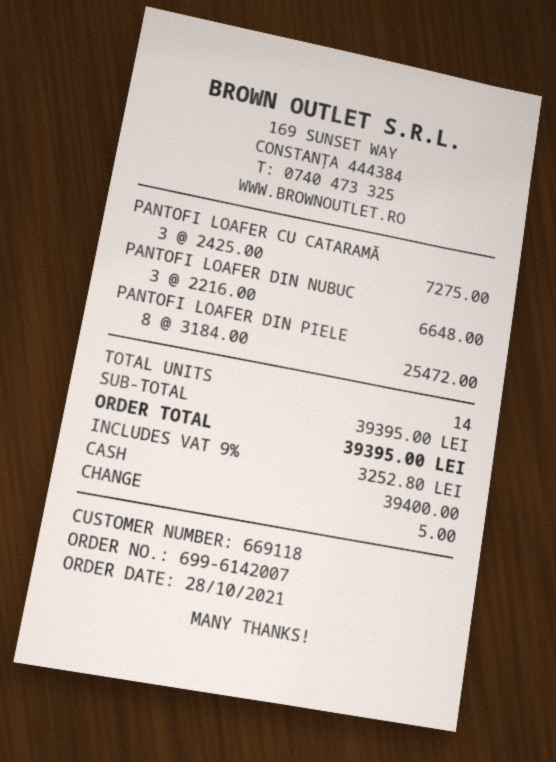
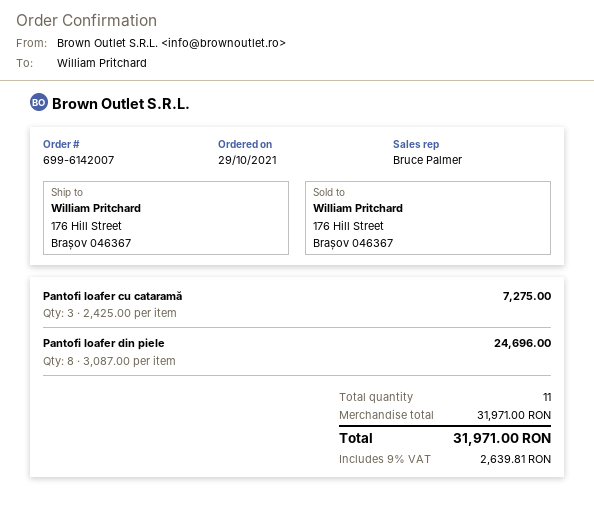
order date: 2021-10-28 -> 2021-10-29
PANTOFI LOAFER DIN NUBUC: 3 x 2216.00 = 6648.00 -> none
PANTOFI LOAFER DIN PIELE: 8 x 3184.00 = 25472.00 -> 8 x 3087.00 = 24696.00
total quantity: 14 -> 11
subtotal: 39395.00 -> 31971.00
tax: 9% = 3252.80 -> 9% = 2639.81
total: 39395.00 -> 31971.00

